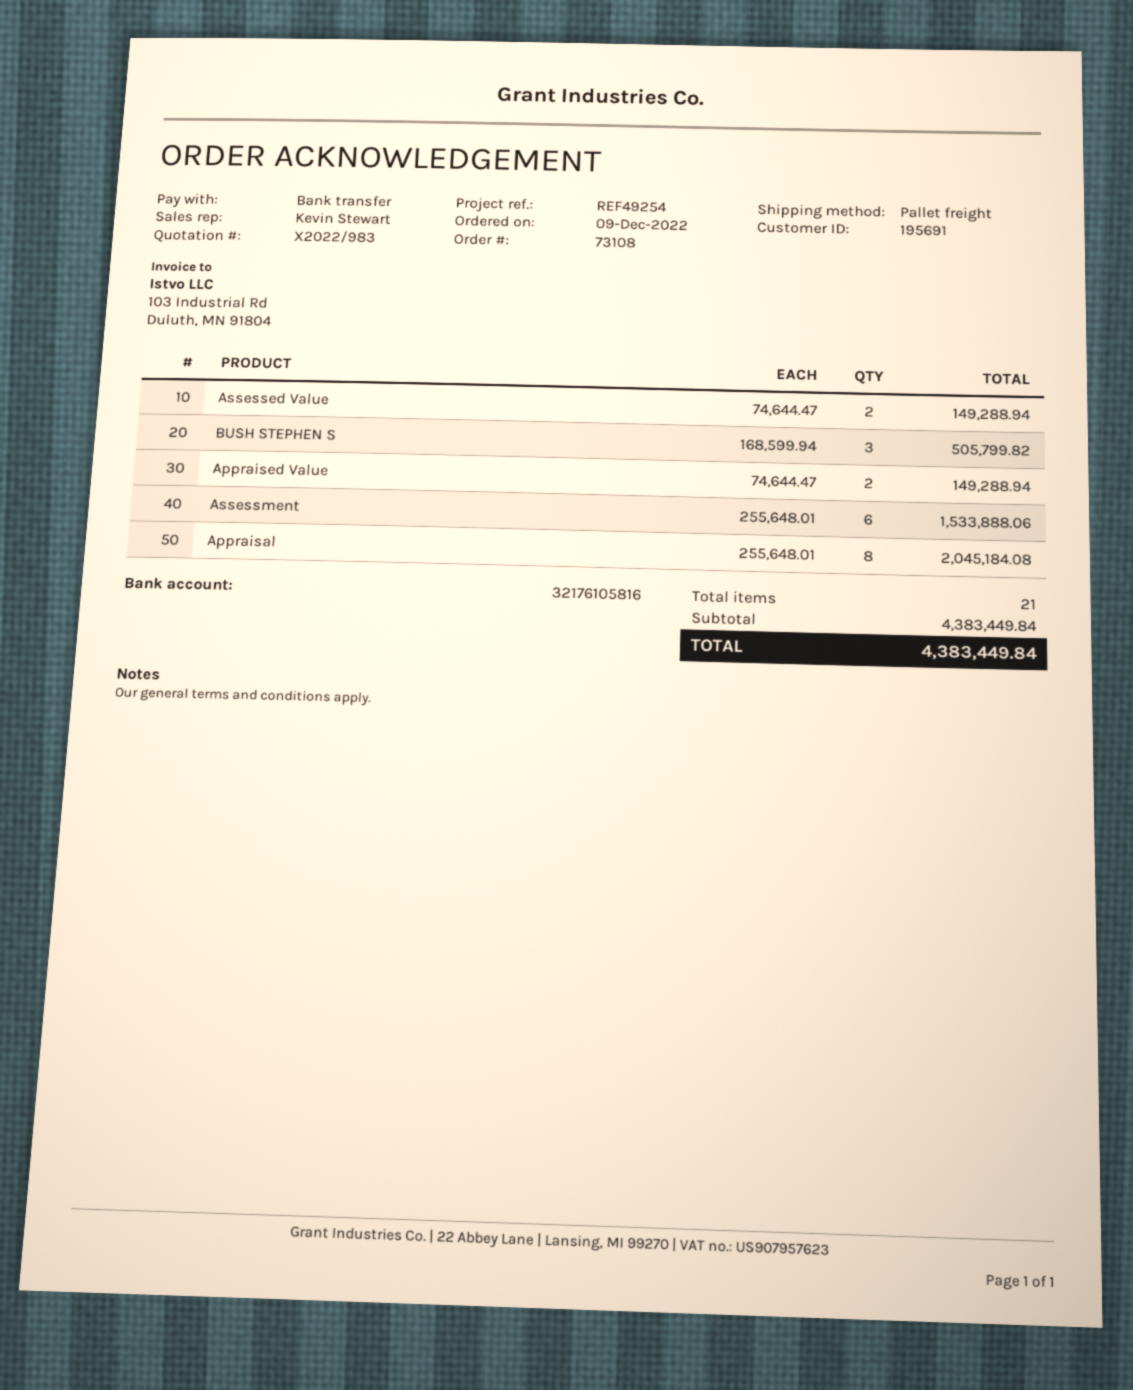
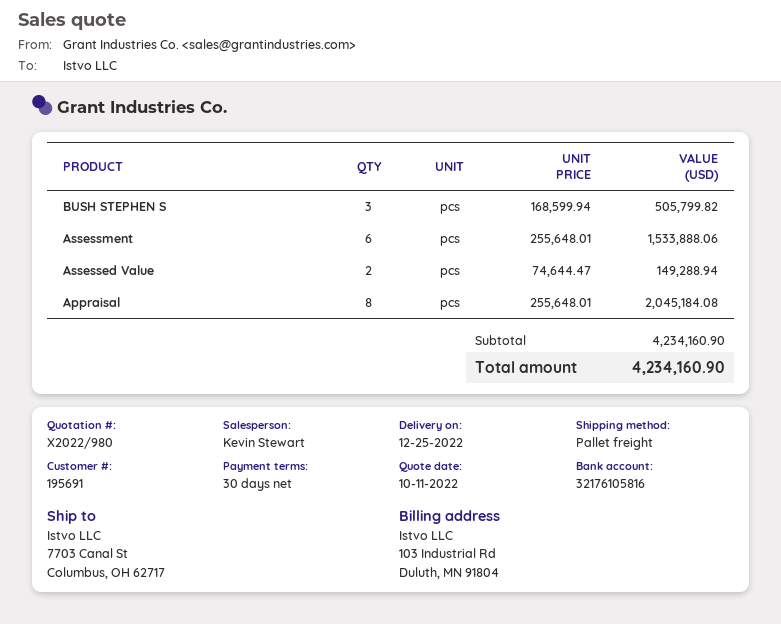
quote number: X2022/983 -> X2022/980
Appraised Value: 2 x 74644.47 = 149288.94 -> none
subtotal: 4383449.84 -> 4234160.90
total: 4383449.84 -> 4234160.90

